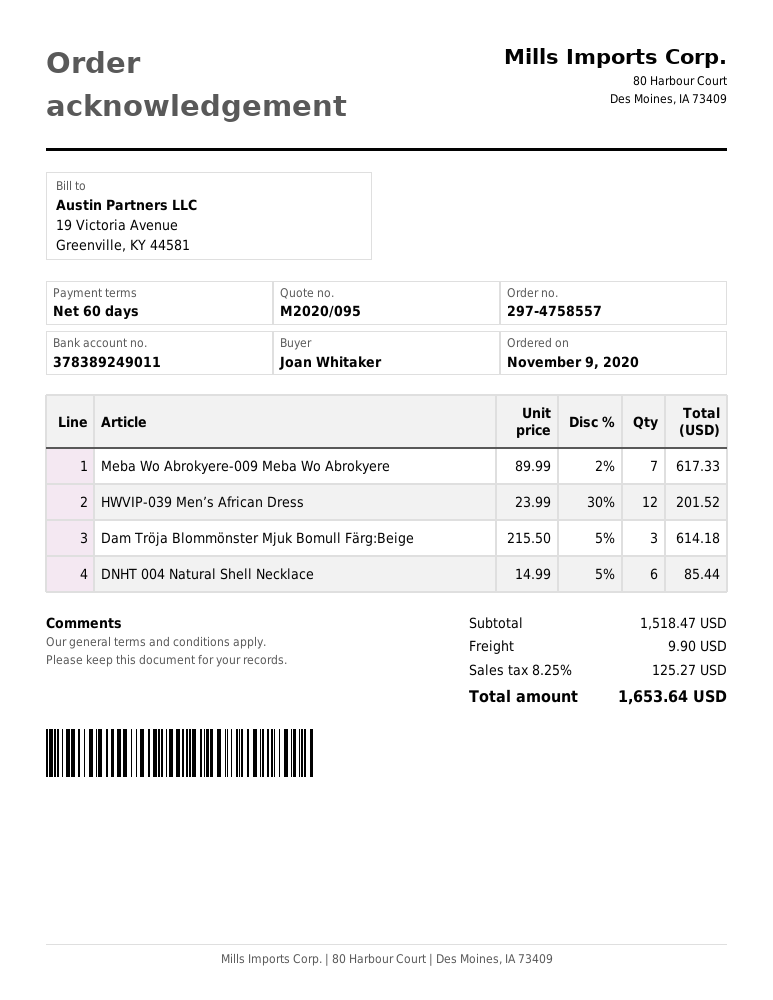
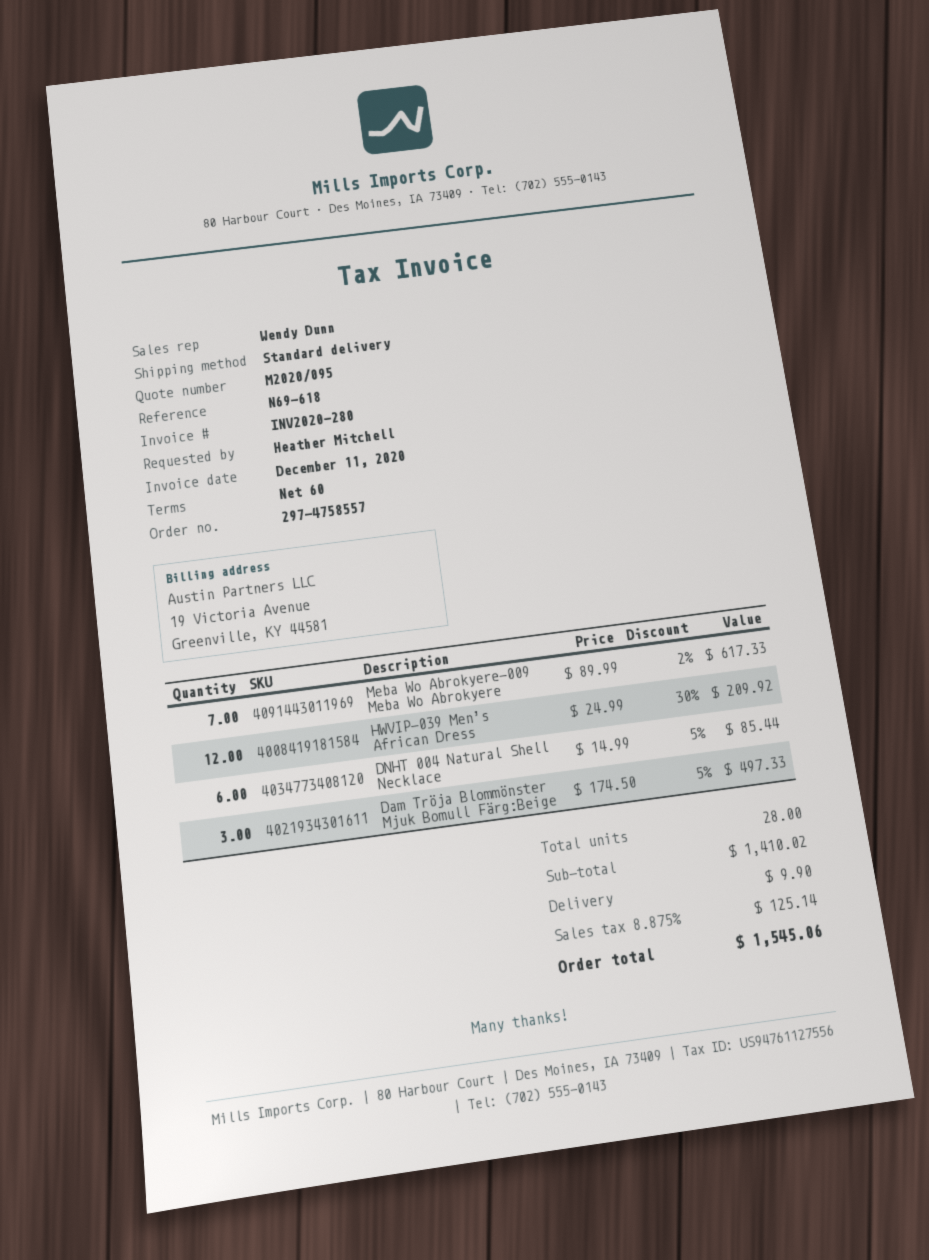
ordered by: Joan Whitaker -> Heather Mitchell
HWVIP-039 Men’s African Dress: 12 x 23.99 - 30% = 201.52 -> 12 x 24.99 - 30% = 209.92
Dam Tröja Blommönster Mjuk Bomull Färg:Beige: 3 x 215.50 - 5% = 614.18 -> 3 x 174.50 - 5% = 497.33
subtotal: 1518.47 -> 1410.02
tax: 8.25% = 125.27 -> 8.875% = 125.14
total: 1653.64 -> 1545.06

